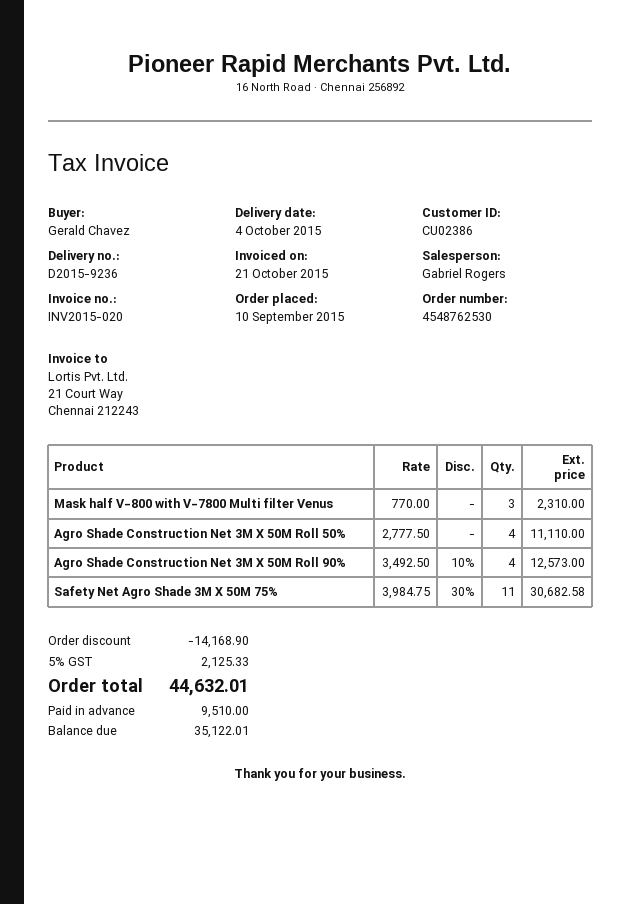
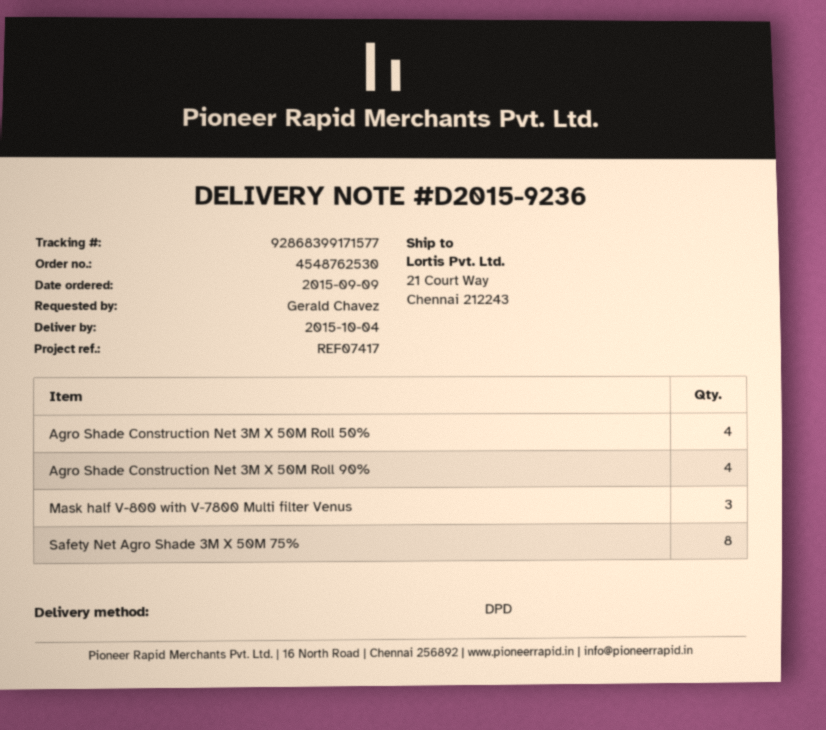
order date: 2015-09-10 -> 2015-09-09
Safety Net Agro Shade 3M X 50M 75%: 11 -> 8

